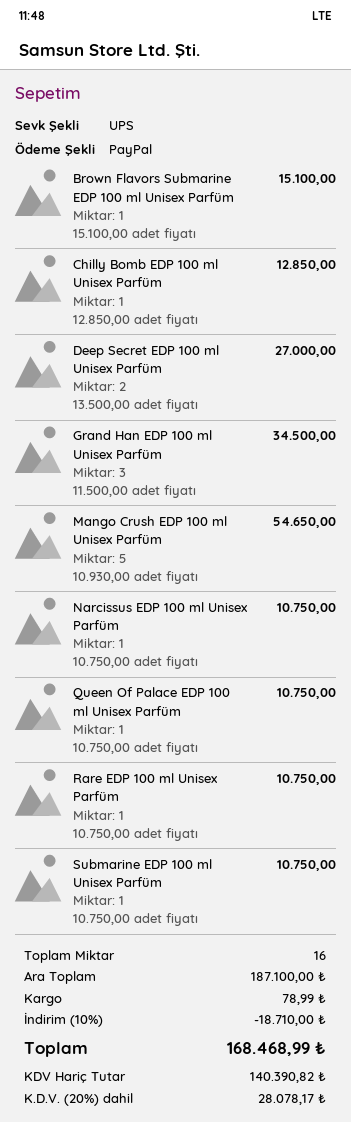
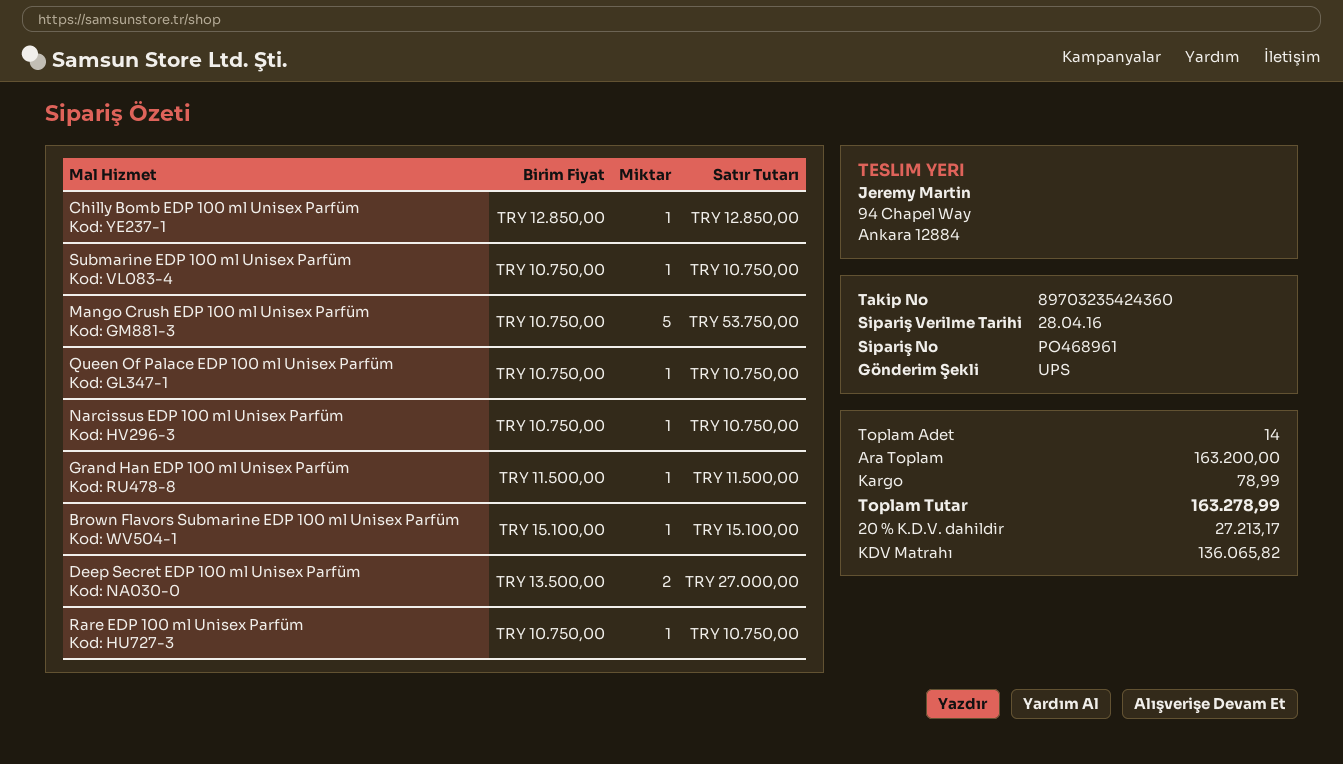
Grand Han EDP 100 ml Unisex Parfüm: 3 x 11500.00 = 34500.00 -> 1 x 11500.00 = 11500.00
Mango Crush EDP 100 ml Unisex Parfüm: 5 x 10930.00 = 54650.00 -> 5 x 10750.00 = 53750.00
total quantity: 16 -> 14
subtotal: 187100.00 -> 163200.00
discount: 10% = 18710.00 -> none
net: 140390.82 -> 136065.82
tax: 20% = 28078.17 -> 20% = 27213.17
total: 168468.99 -> 163278.99

